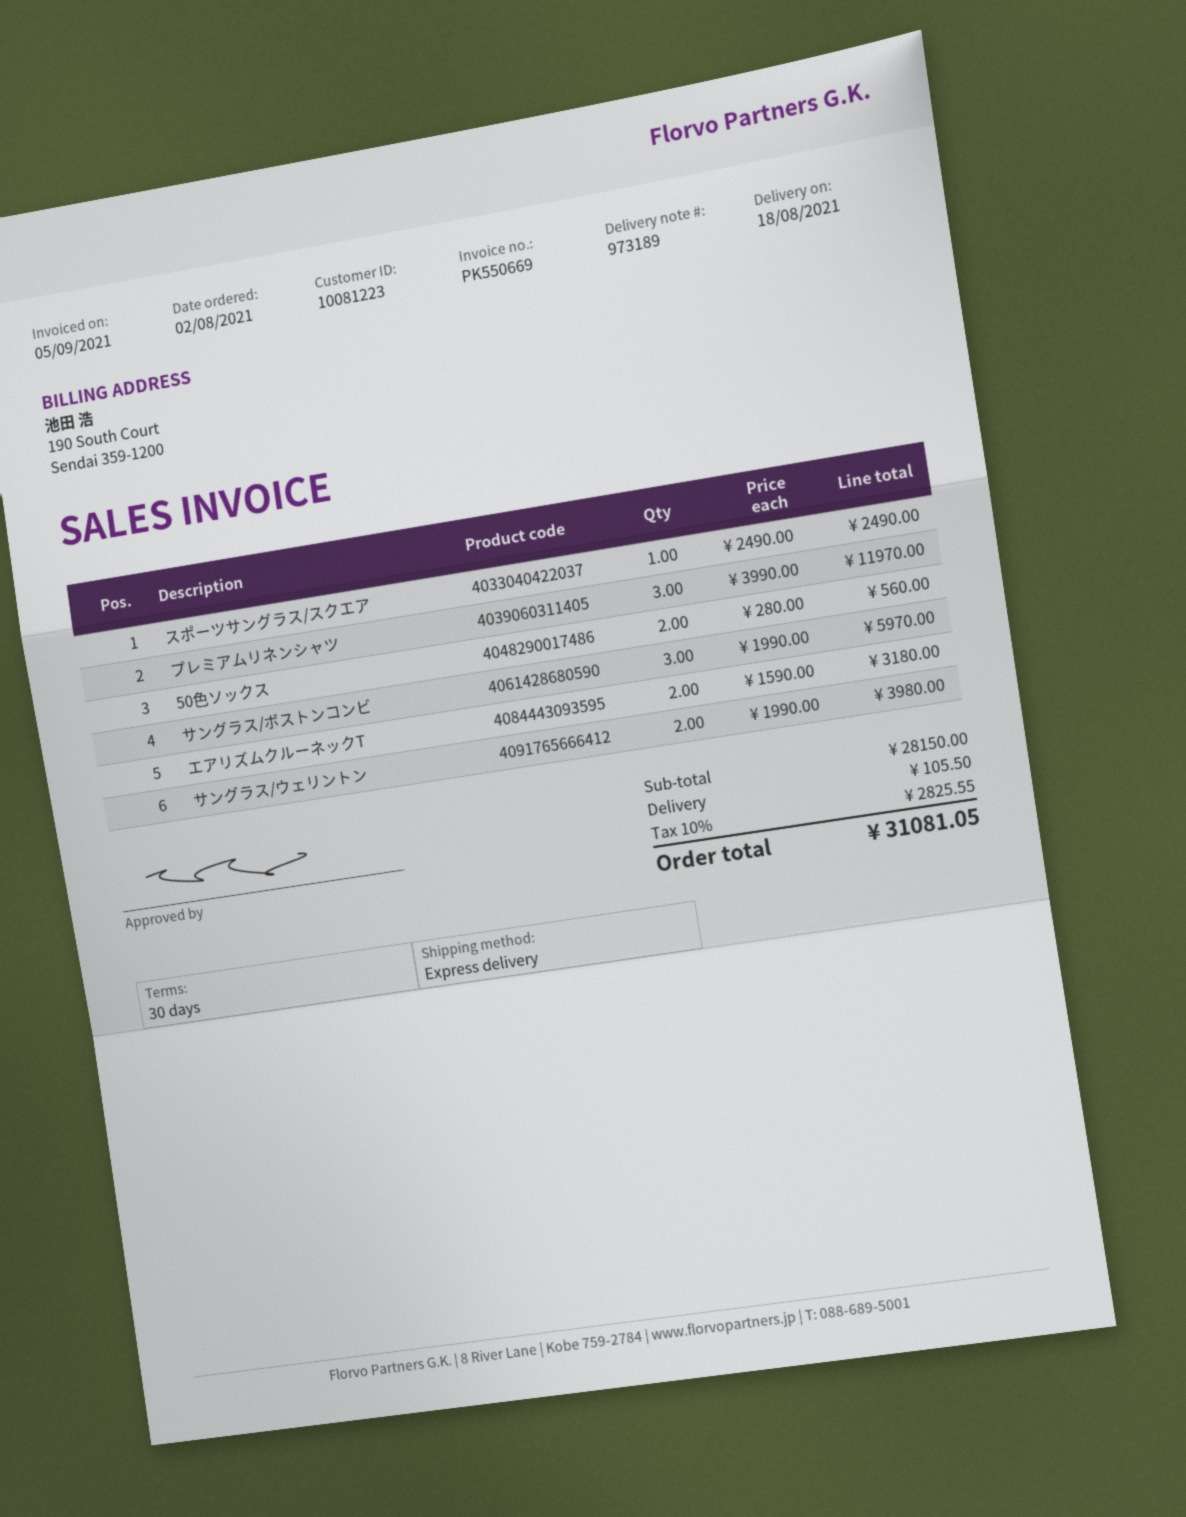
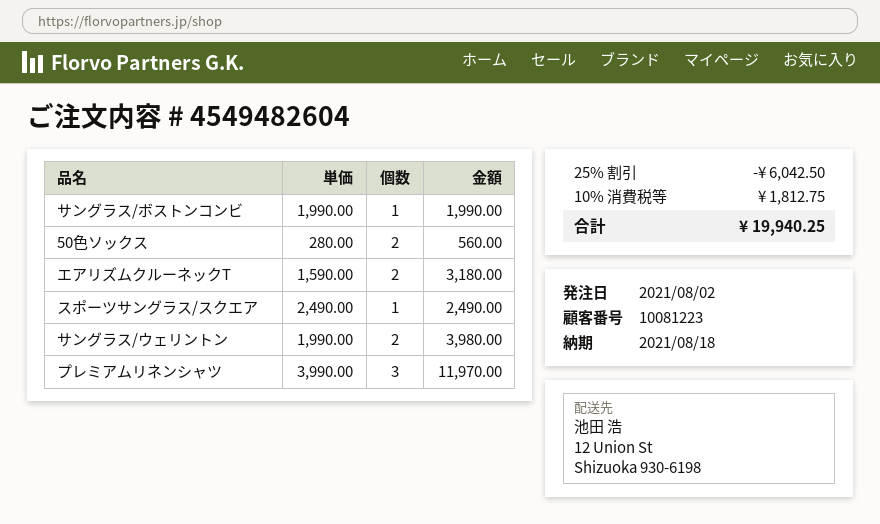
サングラス/ボストンコンビ: 3 x 1990.00 = 5970.00 -> 1 x 1990.00 = 1990.00
discount: none -> 25% = 6042.50
shipping: 105.50 -> none
tax: 10% = 2825.55 -> 10% = 1812.75
total: 31081.05 -> 19940.25

